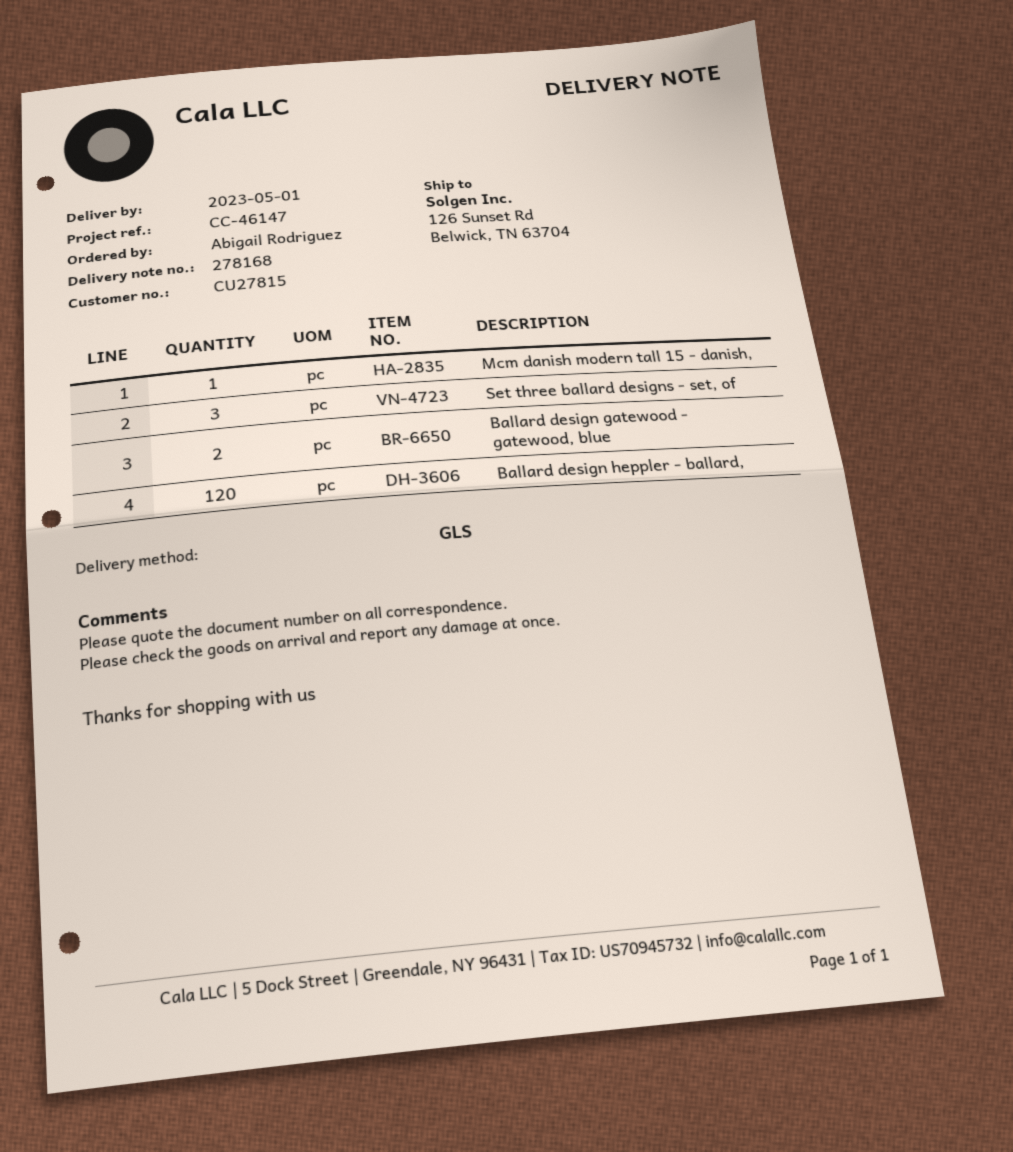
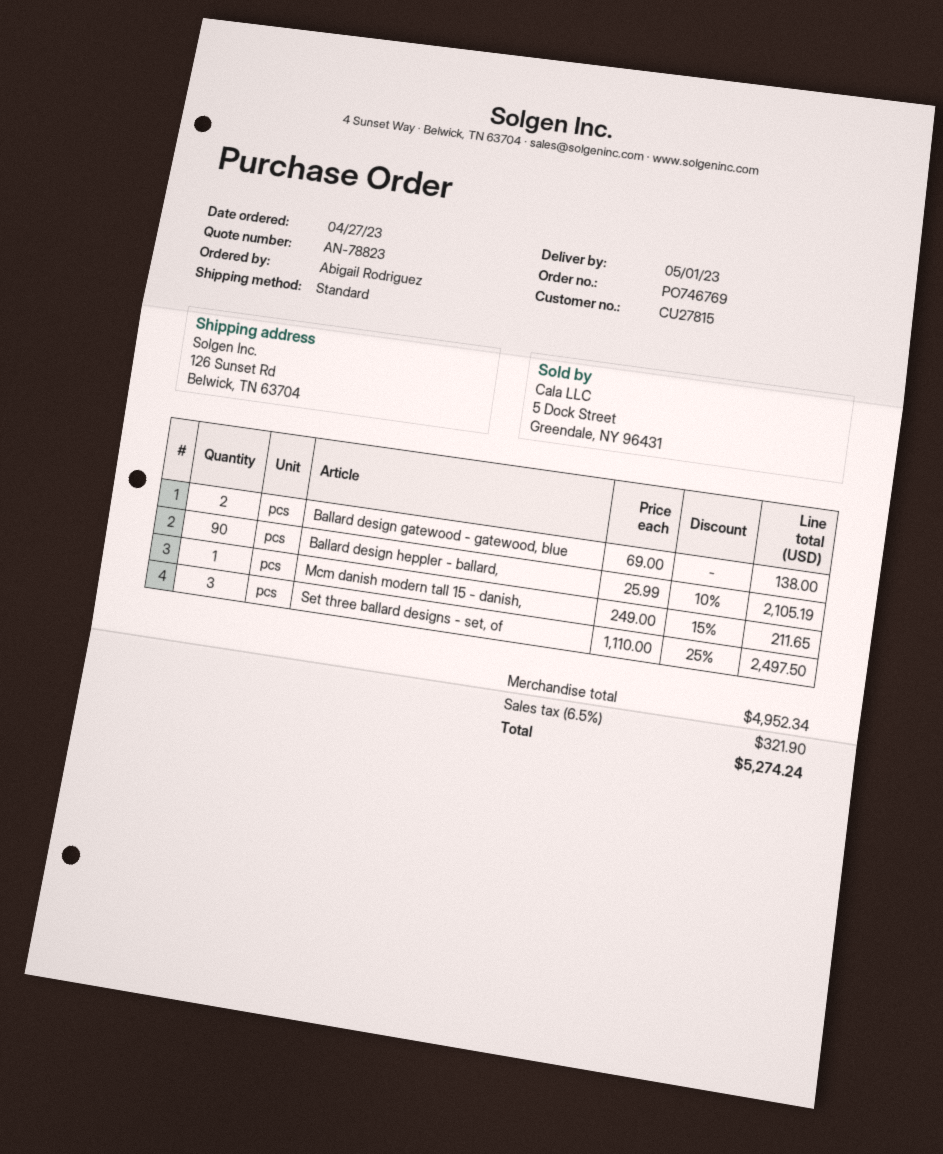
shipping method: GLS -> standard
Ballard design heppler - ballard,: 120 -> 90

